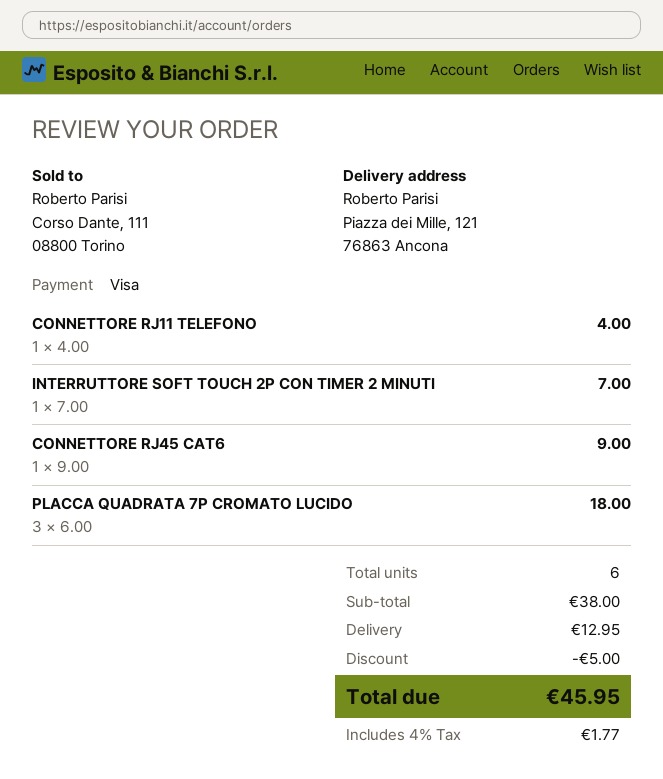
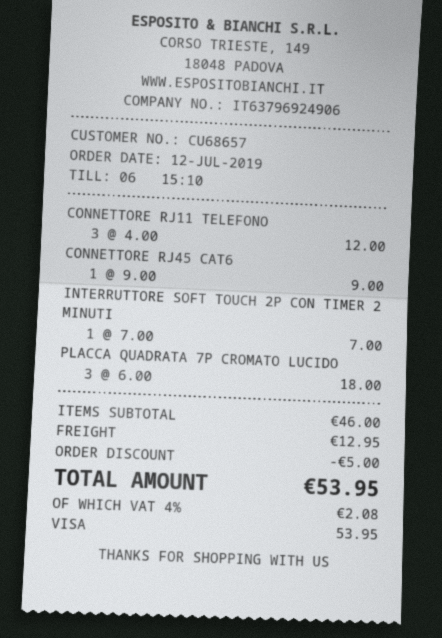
CONNETTORE RJ11 TELEFONO: 1 x 4.00 = 4.00 -> 3 x 4.00 = 12.00
subtotal: 38.00 -> 46.00
tax: 4% = 1.77 -> 4% = 2.08
total: 45.95 -> 53.95

